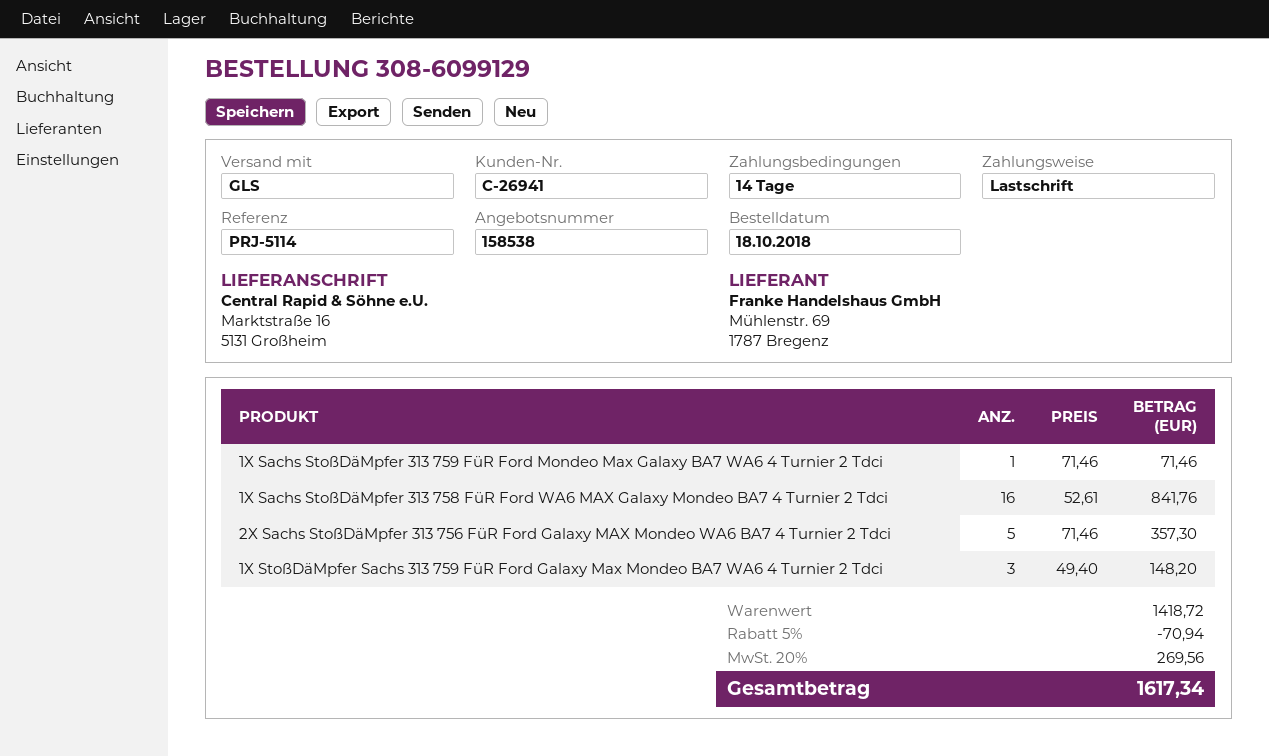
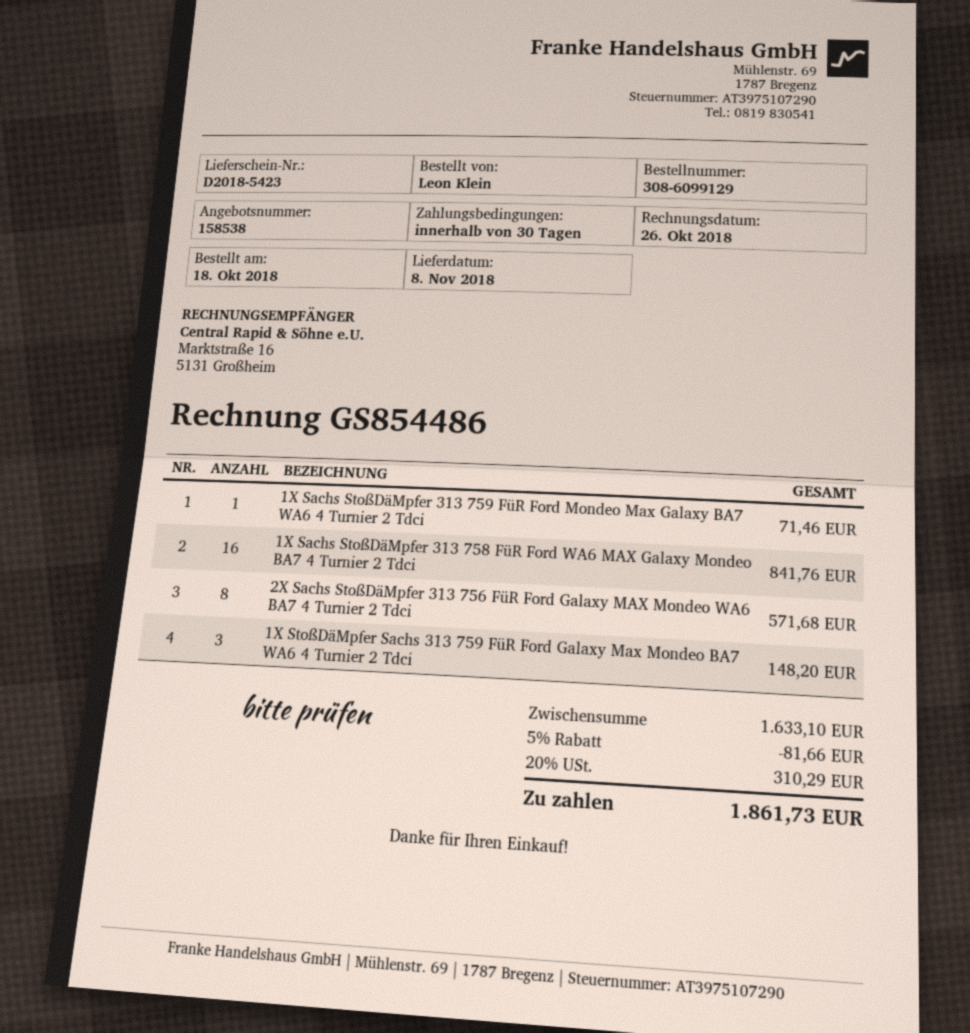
payment terms: 14 days -> 30 days
2X Sachs StoßDäMpfer 313 756 FüR Ford Galaxy MAX Mondeo WA6 BA7 4 Turnier 2 Tdci: 5 for 357.30 -> 8 for 571.68
subtotal: 1418.72 -> 1633.10
discount: 5% = 70.94 -> 5% = 81.66
tax: 20% = 269.56 -> 20% = 310.29
total: 1617.34 -> 1861.73

